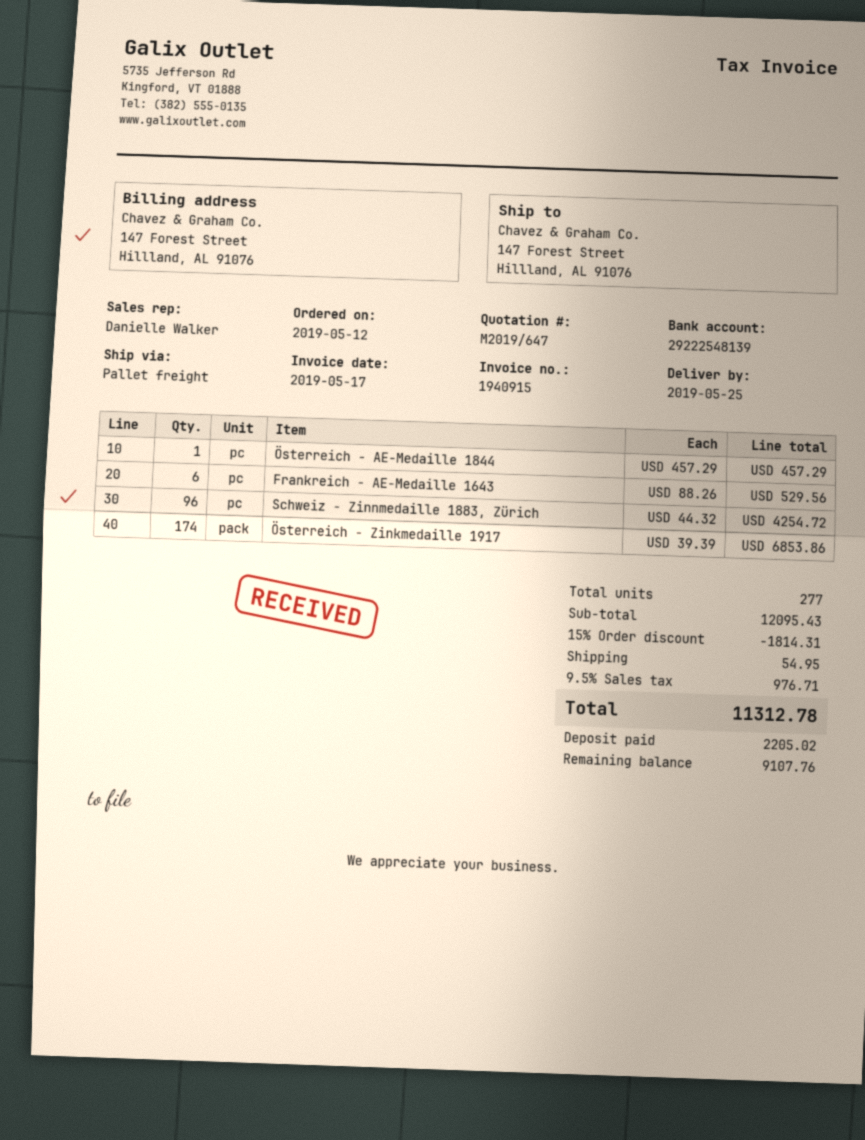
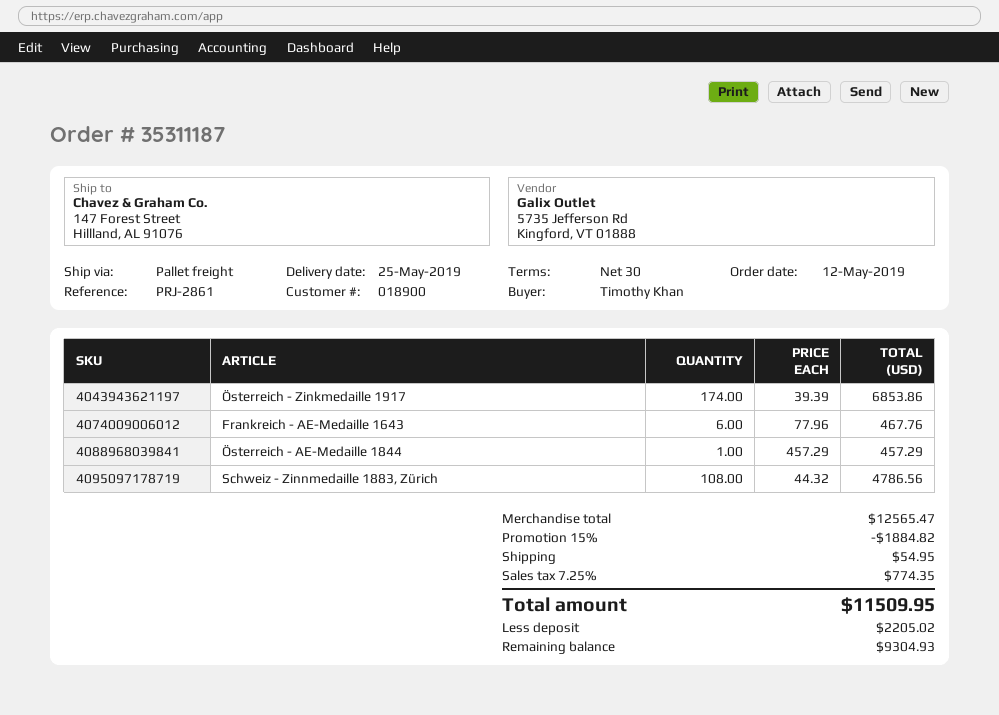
Frankreich - AE-Medaille 1643: 6 x 88.26 = 529.56 -> 6 x 77.96 = 467.76
Schweiz - Zinnmedaille 1883, Zürich: 96 x 44.32 = 4254.72 -> 108 x 44.32 = 4786.56
subtotal: 12095.43 -> 12565.47
discount: 15% = 1814.31 -> 15% = 1884.82
tax: 9.5% = 976.71 -> 7.25% = 774.35
total: 11312.78 -> 11509.95
balance: 9107.76 -> 9304.93

